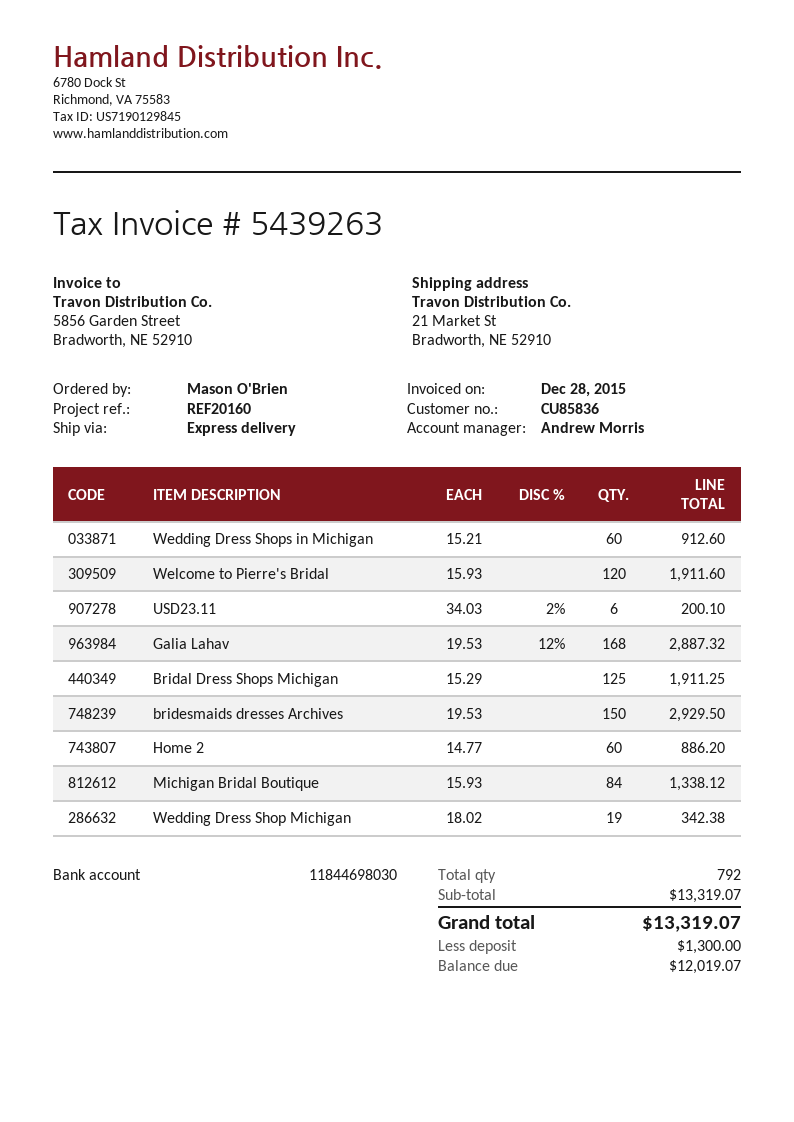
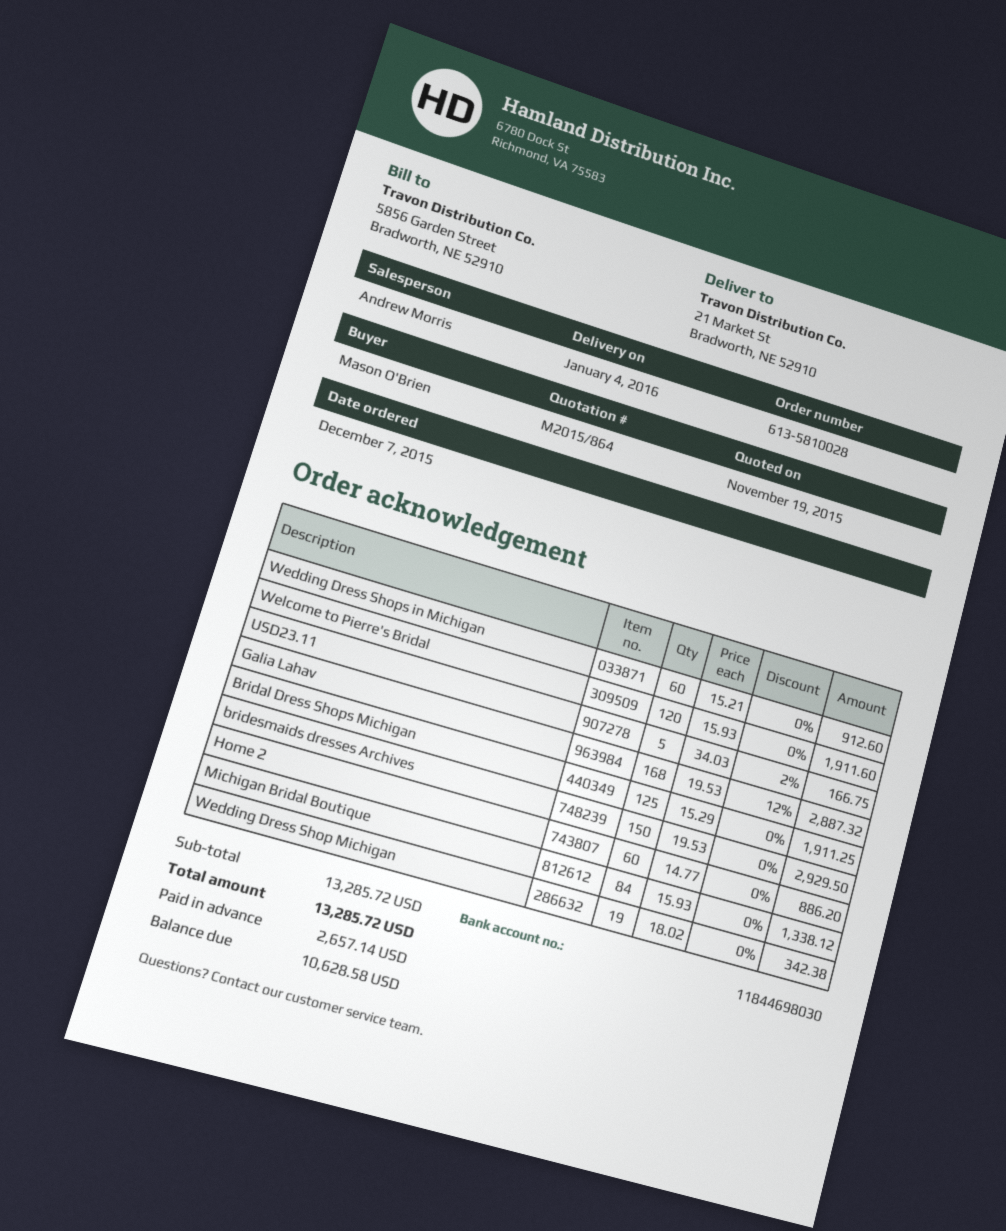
USD23.11: 6 x 34.03 - 2% = 200.10 -> 5 x 34.03 - 2% = 166.75
subtotal: 13319.07 -> 13285.72
total: 13319.07 -> 13285.72
deposit: 1300.00 -> 2657.14
balance: 12019.07 -> 10628.58

